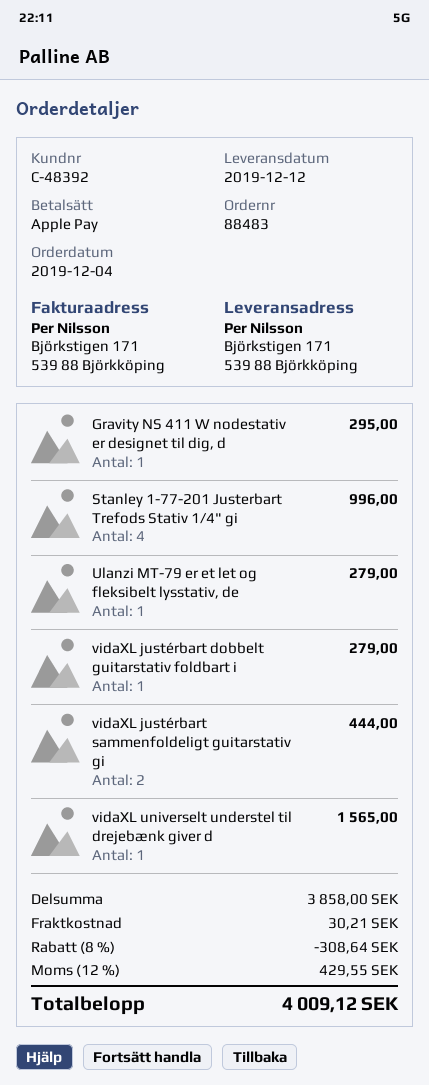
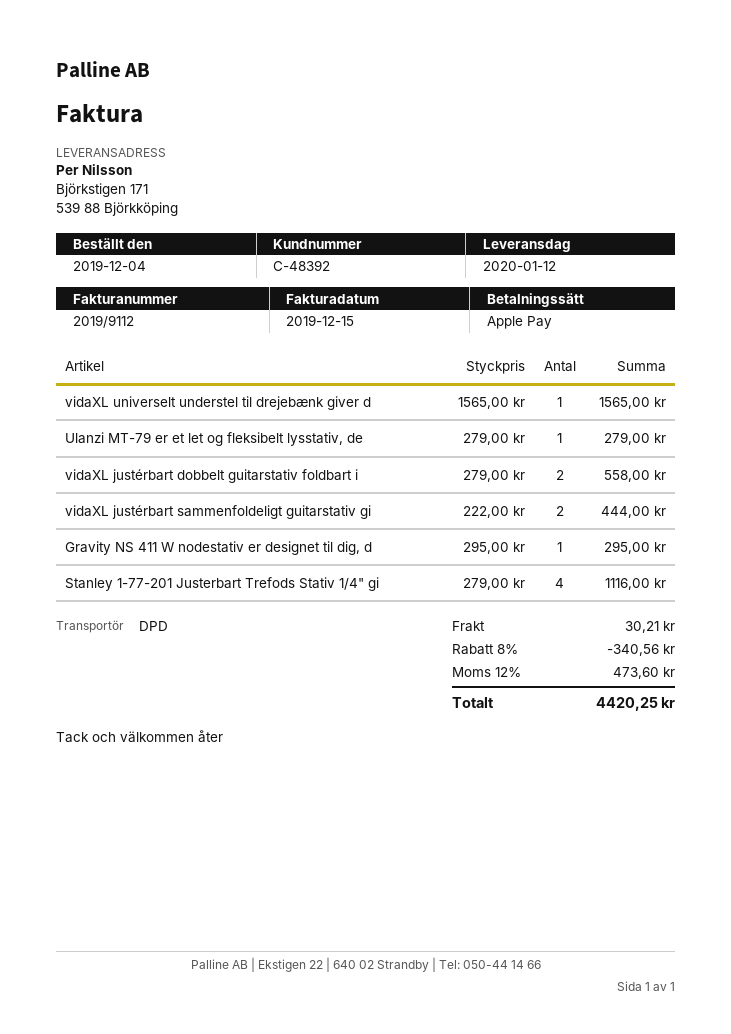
delivery date: 2019-12-12 -> 2020-01-12
Stanley 1-77-201 Justerbart Trefods Stativ 1/4" gi: 4 for 996.00 -> 4 for 1116.00
vidaXL justérbart dobbelt guitarstativ foldbart i: 1 for 279.00 -> 2 for 558.00
discount: 8% = 308.64 -> 8% = 340.56
tax: 12% = 429.55 -> 12% = 473.60
total: 4009.12 -> 4420.25

